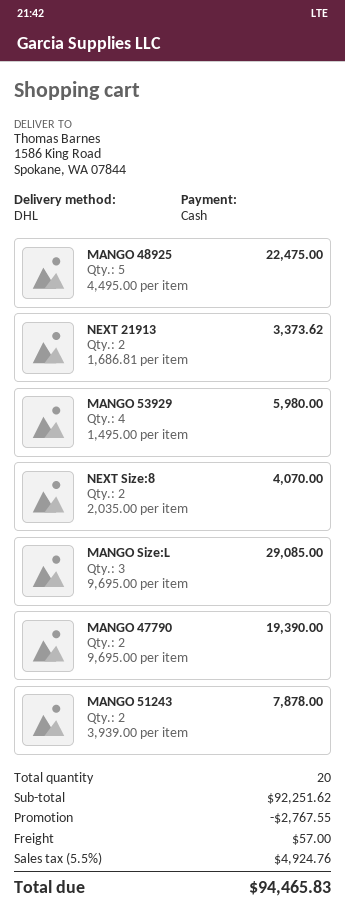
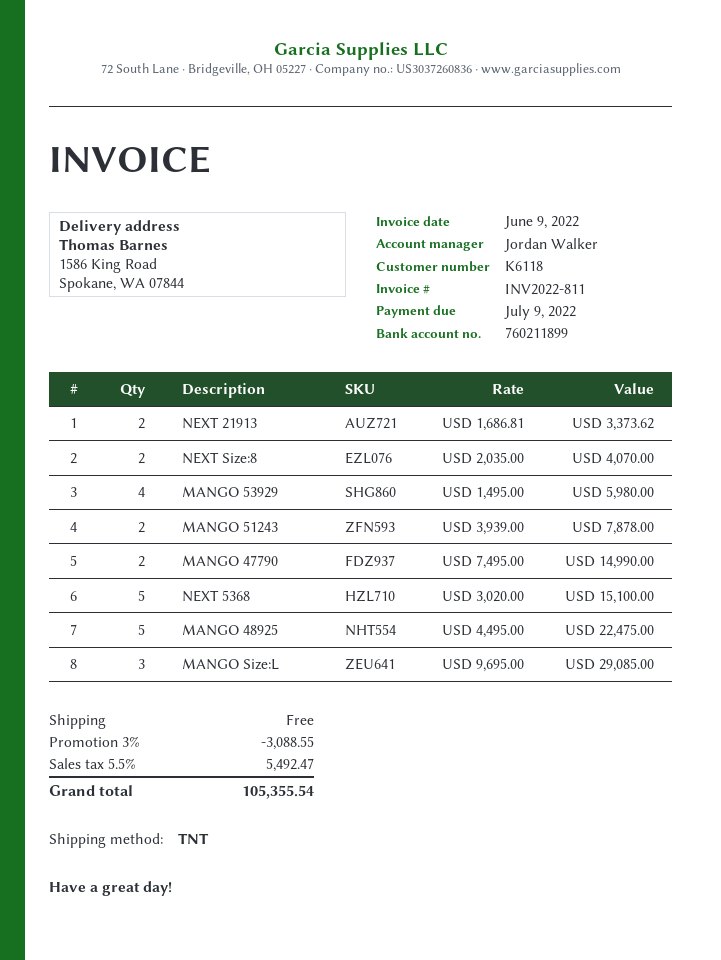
shipping method: DHL -> TNT
MANGO 47790: 2 x 9695.00 = 19390.00 -> 2 x 7495.00 = 14990.00
NEXT 5368: none -> 5 x 3020.00 = 15100.00
discount: 2767.55 -> 3088.55
shipping: 57.00 -> 0.00
tax: 5.5% = 4924.76 -> 5.5% = 5492.47
total: 94465.83 -> 105355.54

